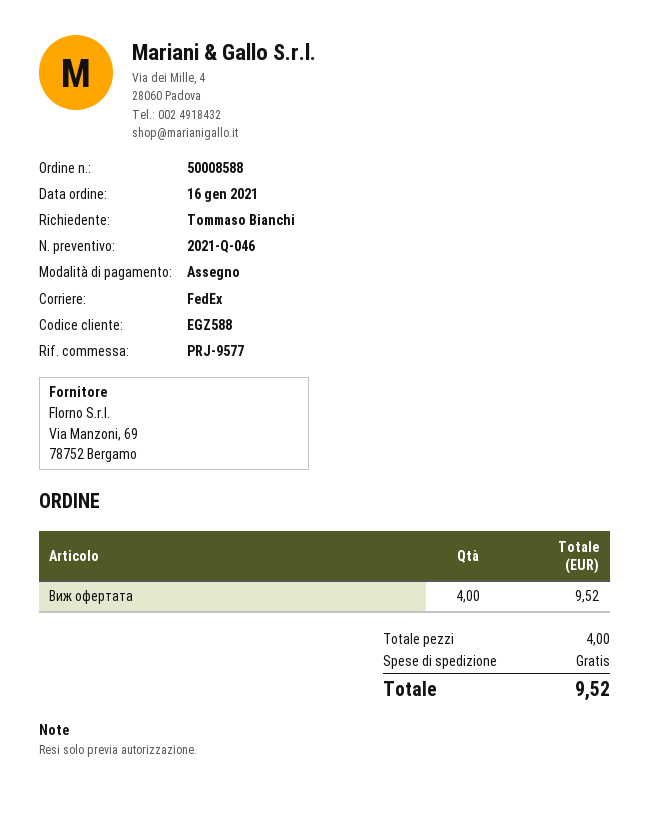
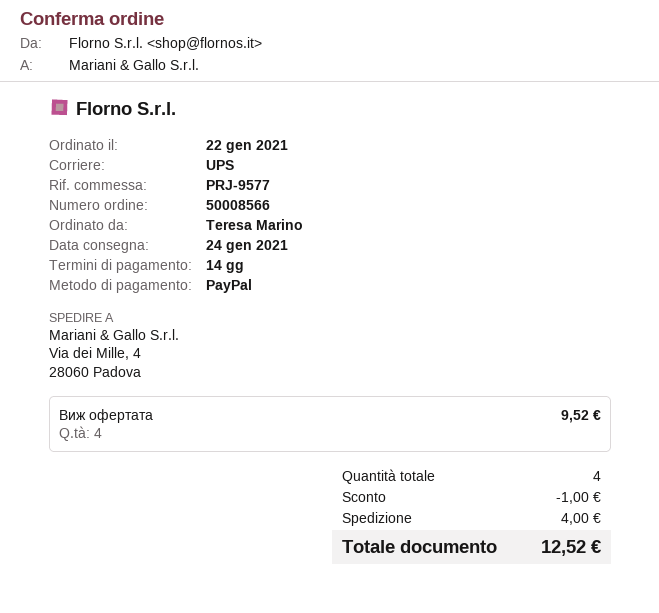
order number: 50008588 -> 50008566
order date: 2021-01-16 -> 2021-01-22
ordered by: Tommaso Bianchi -> Teresa Marino
payment method: cheque -> PayPal
shipping method: FedEx -> UPS
discount: none -> 1.00
shipping: 0.00 -> 4.00
total: 9.52 -> 12.52

